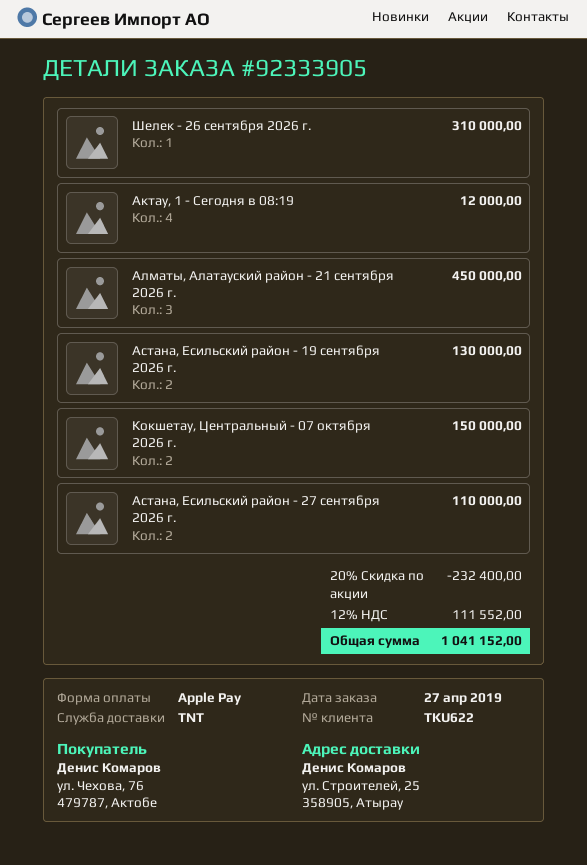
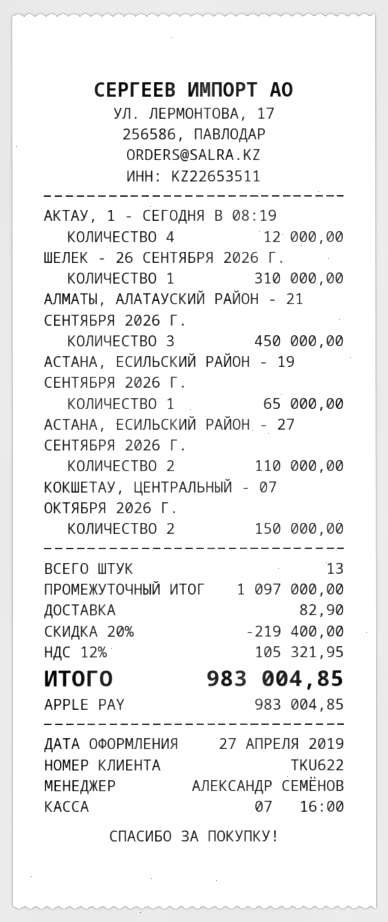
Астана, Есильский район - 19 сентября 2026 г.: 2 for 130000.00 -> 1 for 65000.00
discount: 20% = 232400.00 -> 20% = 219400.00
shipping: none -> 82.90
tax: 12% = 111552.00 -> 12% = 105321.95
total: 1041152.00 -> 983004.85

